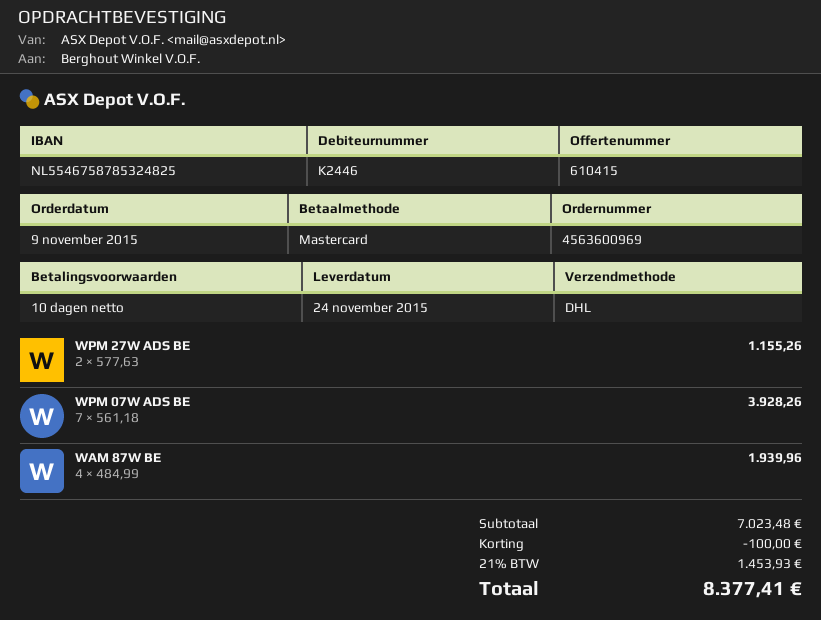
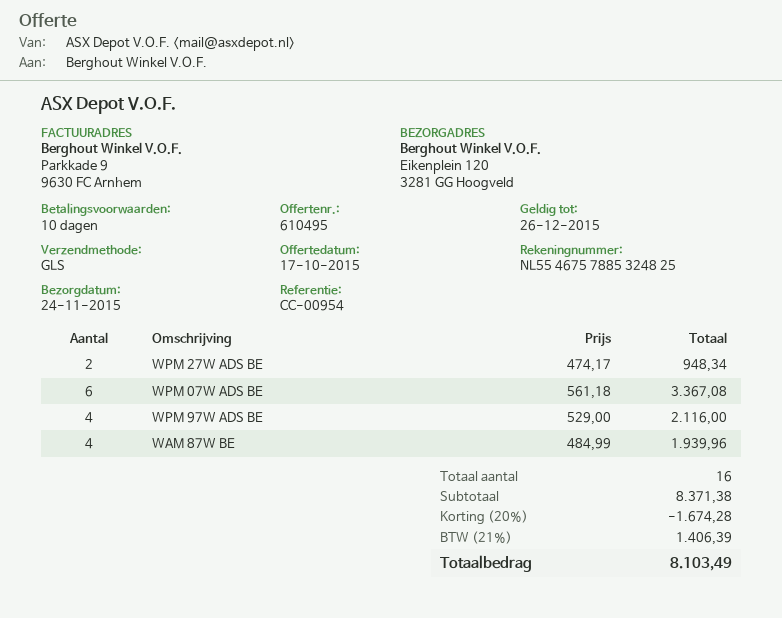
quote number: 610415 -> 610495
bank account: NL5546758785324825 -> NL5546757885324825
shipping method: DHL -> GLS
WPM 27W ADS BE: 2 x 577.63 = 1155.26 -> 2 x 474.17 = 948.34
WPM 07W ADS BE: 7 x 561.18 = 3928.26 -> 6 x 561.18 = 3367.08
WPM 97W ADS BE: none -> 4 x 529.00 = 2116.00
subtotal: 7023.48 -> 8371.38
discount: 100.00 -> 1674.28
tax: 21% = 1453.93 -> 21% = 1406.39
total: 8377.41 -> 8103.49

